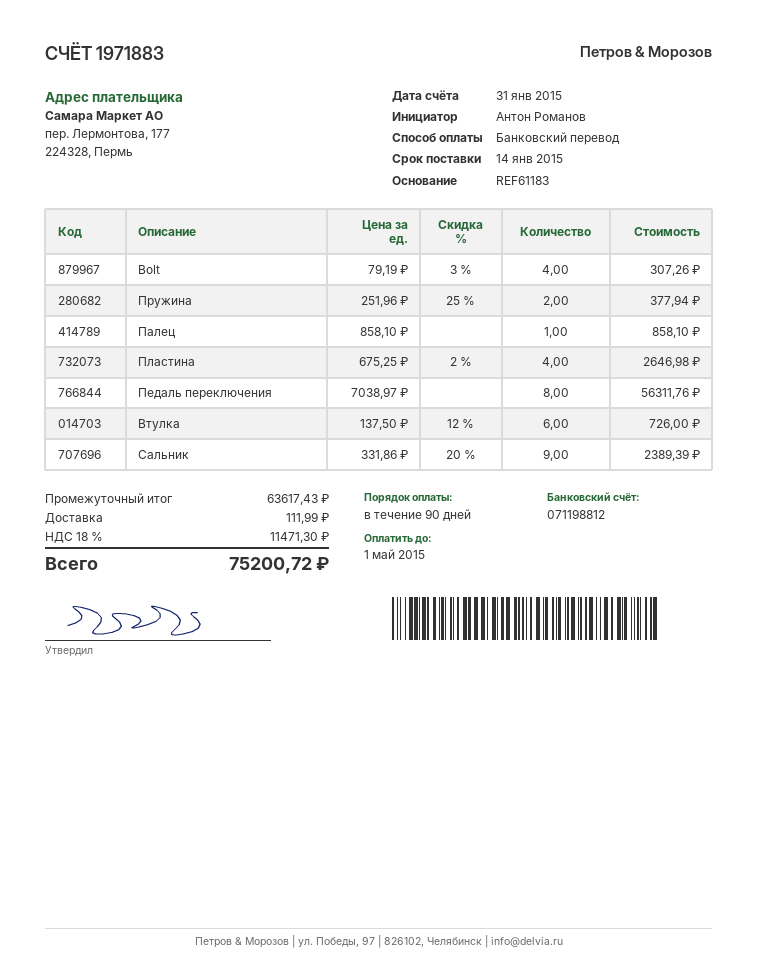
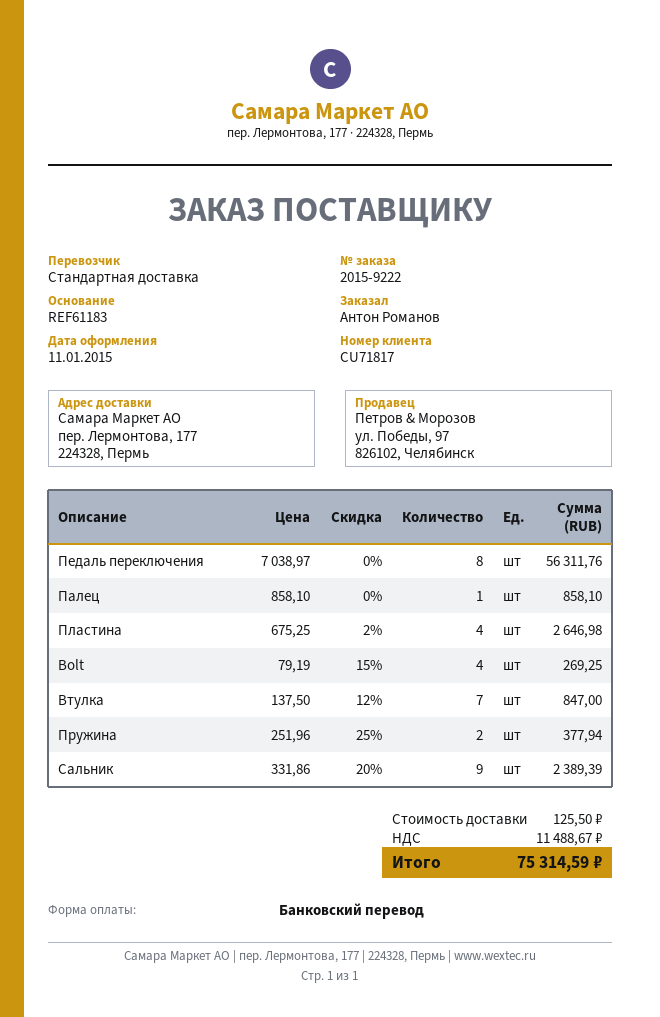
Bolt: 4 x 79.19 - 3% = 307.26 -> 4 x 79.19 - 15% = 269.25
Втулка: 6 x 137.50 - 12% = 726.00 -> 7 x 137.50 - 12% = 847.00
shipping: 111.99 -> 125.50
tax: 11471.30 -> 11488.67
total: 75200.72 -> 75314.59

